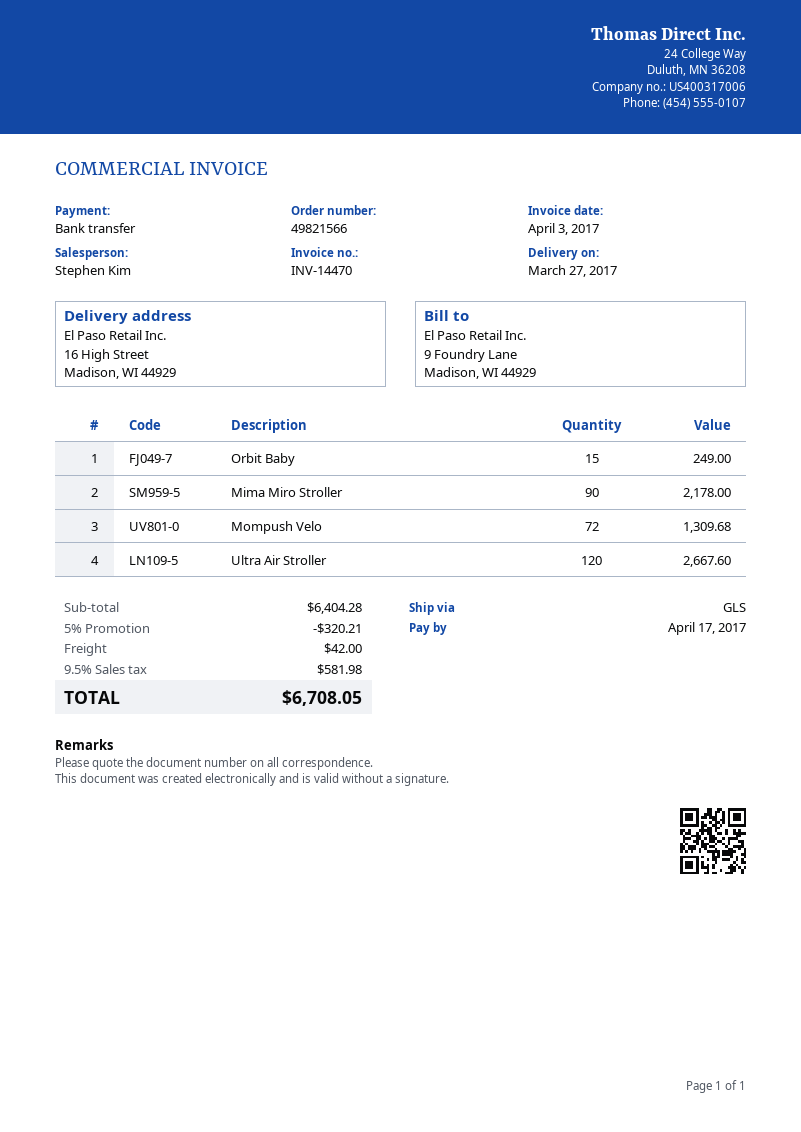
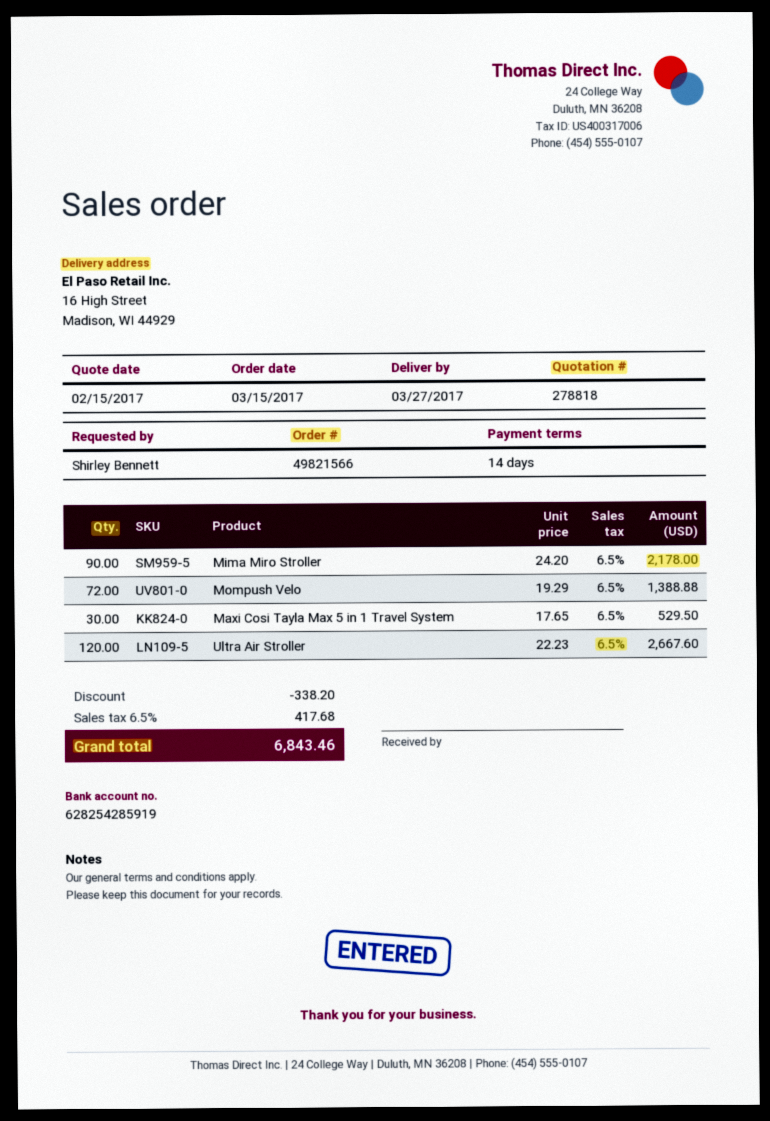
Orbit Baby: 15 for 249.00 -> none
Mompush Velo: 72 for 1309.68 -> 72 for 1388.88
Maxi Cosi Tayla Max 5 in 1 Travel System: none -> 30 for 529.50
discount: 320.21 -> 338.20
shipping: 42.00 -> none
tax: 9.5% = 581.98 -> 6.5% = 417.68
total: 6708.05 -> 6843.46

